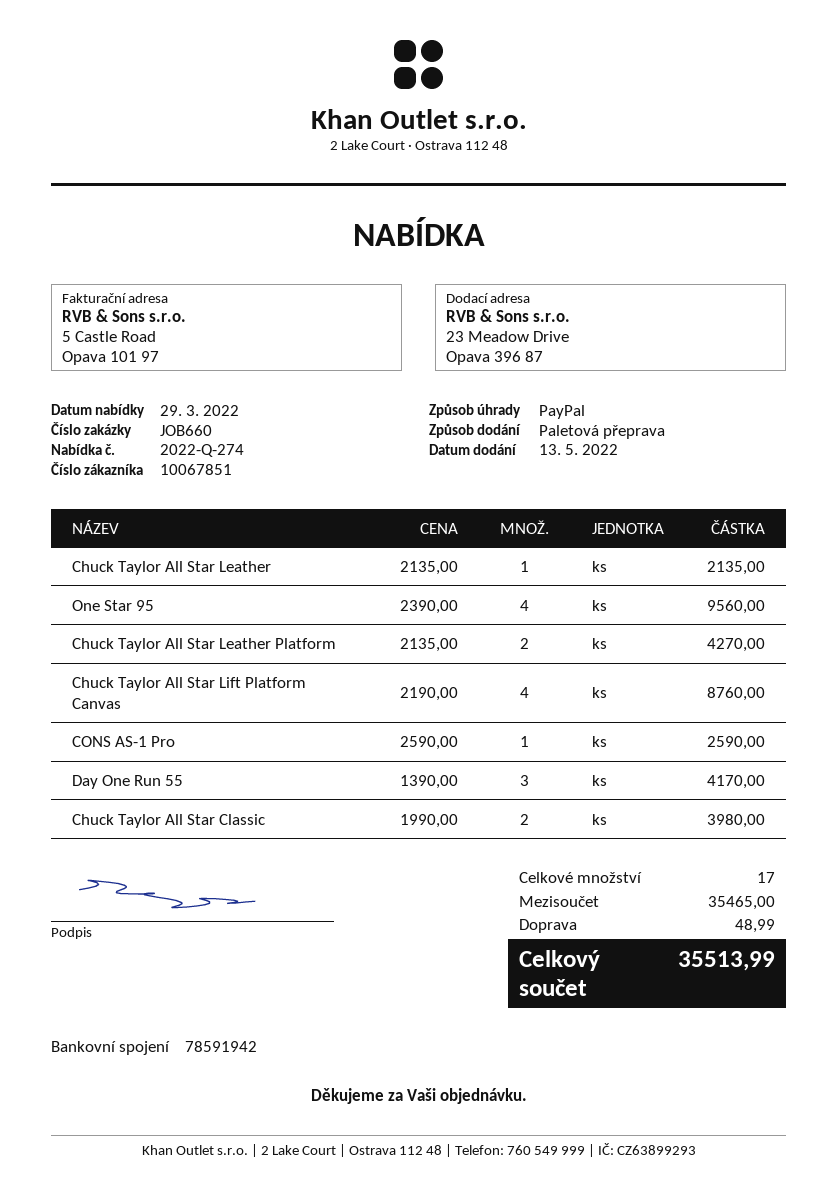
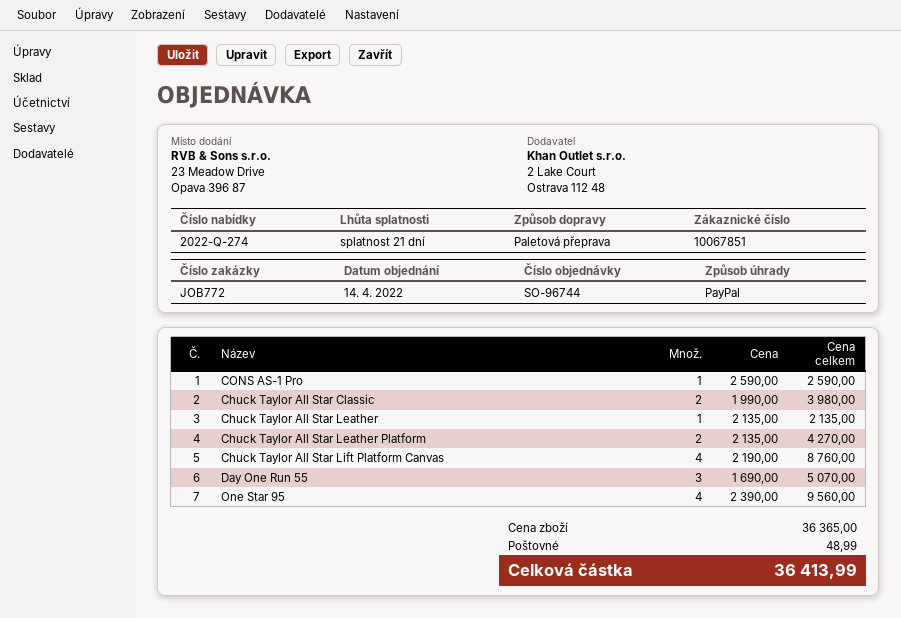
reference: JOB660 -> JOB772
Day One Run 55: 3 x 1390.00 = 4170.00 -> 3 x 1690.00 = 5070.00
subtotal: 35465.00 -> 36365.00
total: 35513.99 -> 36413.99

